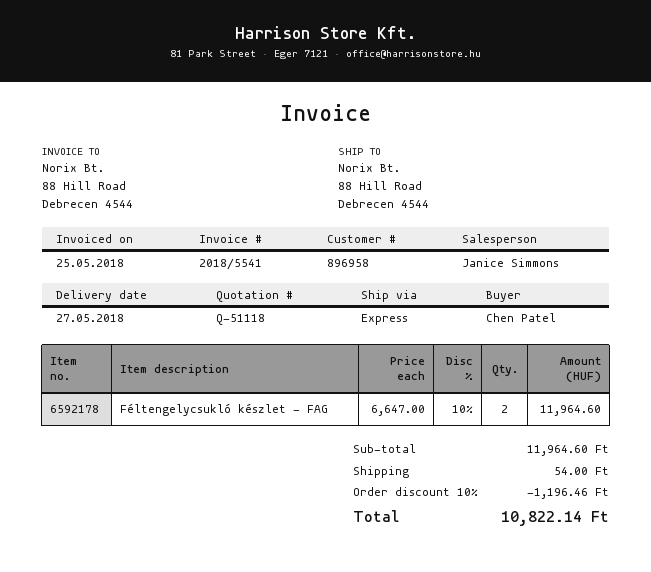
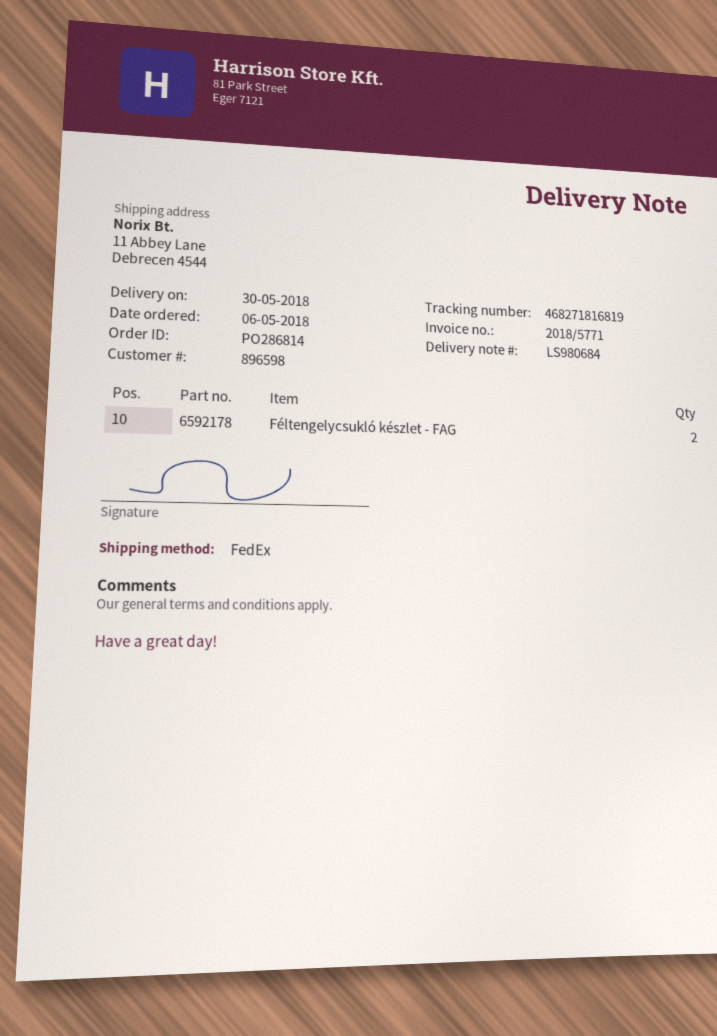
delivery date: 2018-05-27 -> 2018-05-30
invoice number: 2018/5541 -> 2018/5771
customer number: 896958 -> 896598
shipping method: express -> FedEx
ship to: 88 Hill Road, Debrecen 4544 -> 11 Abbey Lane, Debrecen 4544

